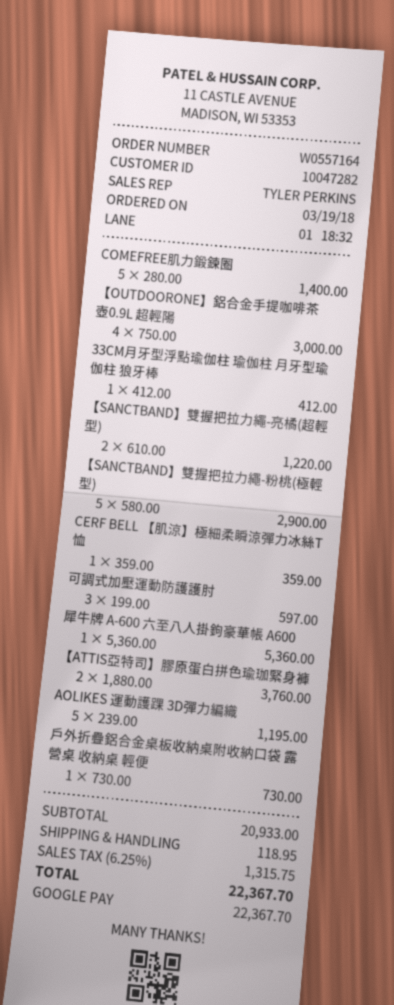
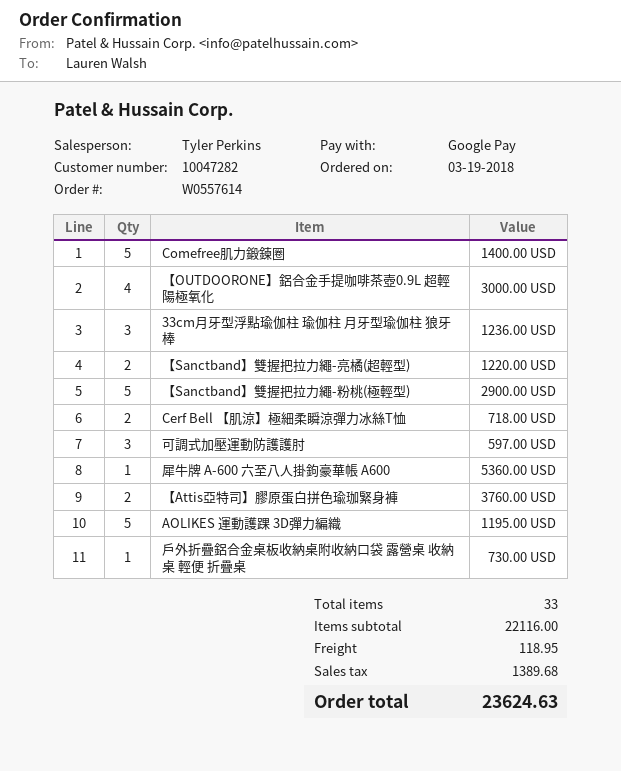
order number: W0557164 -> W0557614
33CM月牙型浮點瑜伽柱 瑜伽柱 月牙型瑜伽柱 狼牙棒: 1 for 412.00 -> 3 for 1236.00
CERF BELL 【肌涼】極細柔瞬涼彈力冰絲T恤: 1 for 359.00 -> 2 for 718.00
subtotal: 20933.00 -> 22116.00
tax: 1315.75 -> 1389.68
total: 22367.70 -> 23624.63

